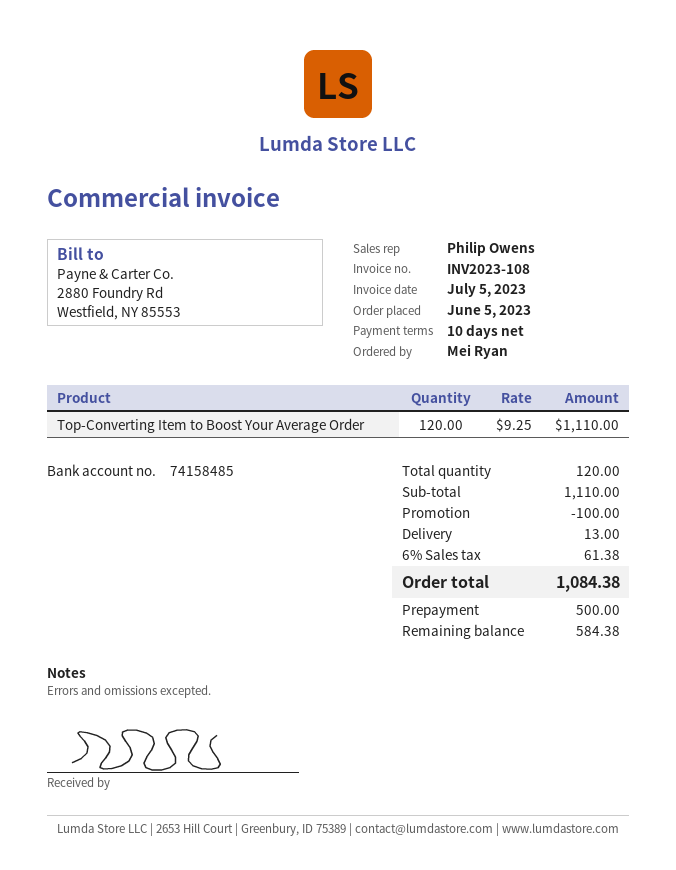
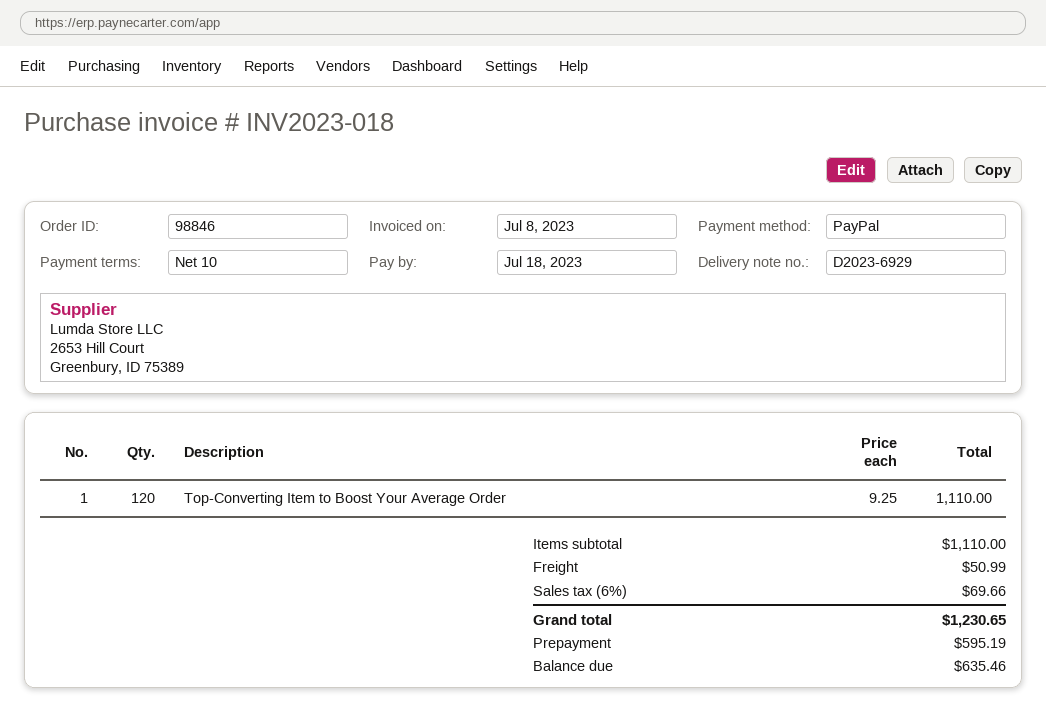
invoice number: INV2023-108 -> INV2023-018
invoice date: 2023-07-05 -> 2023-07-08
discount: 100.00 -> none
shipping: 13.00 -> 50.99
tax: 6% = 61.38 -> 6% = 69.66
total: 1084.38 -> 1230.65
deposit: 500.00 -> 595.19
balance: 584.38 -> 635.46

